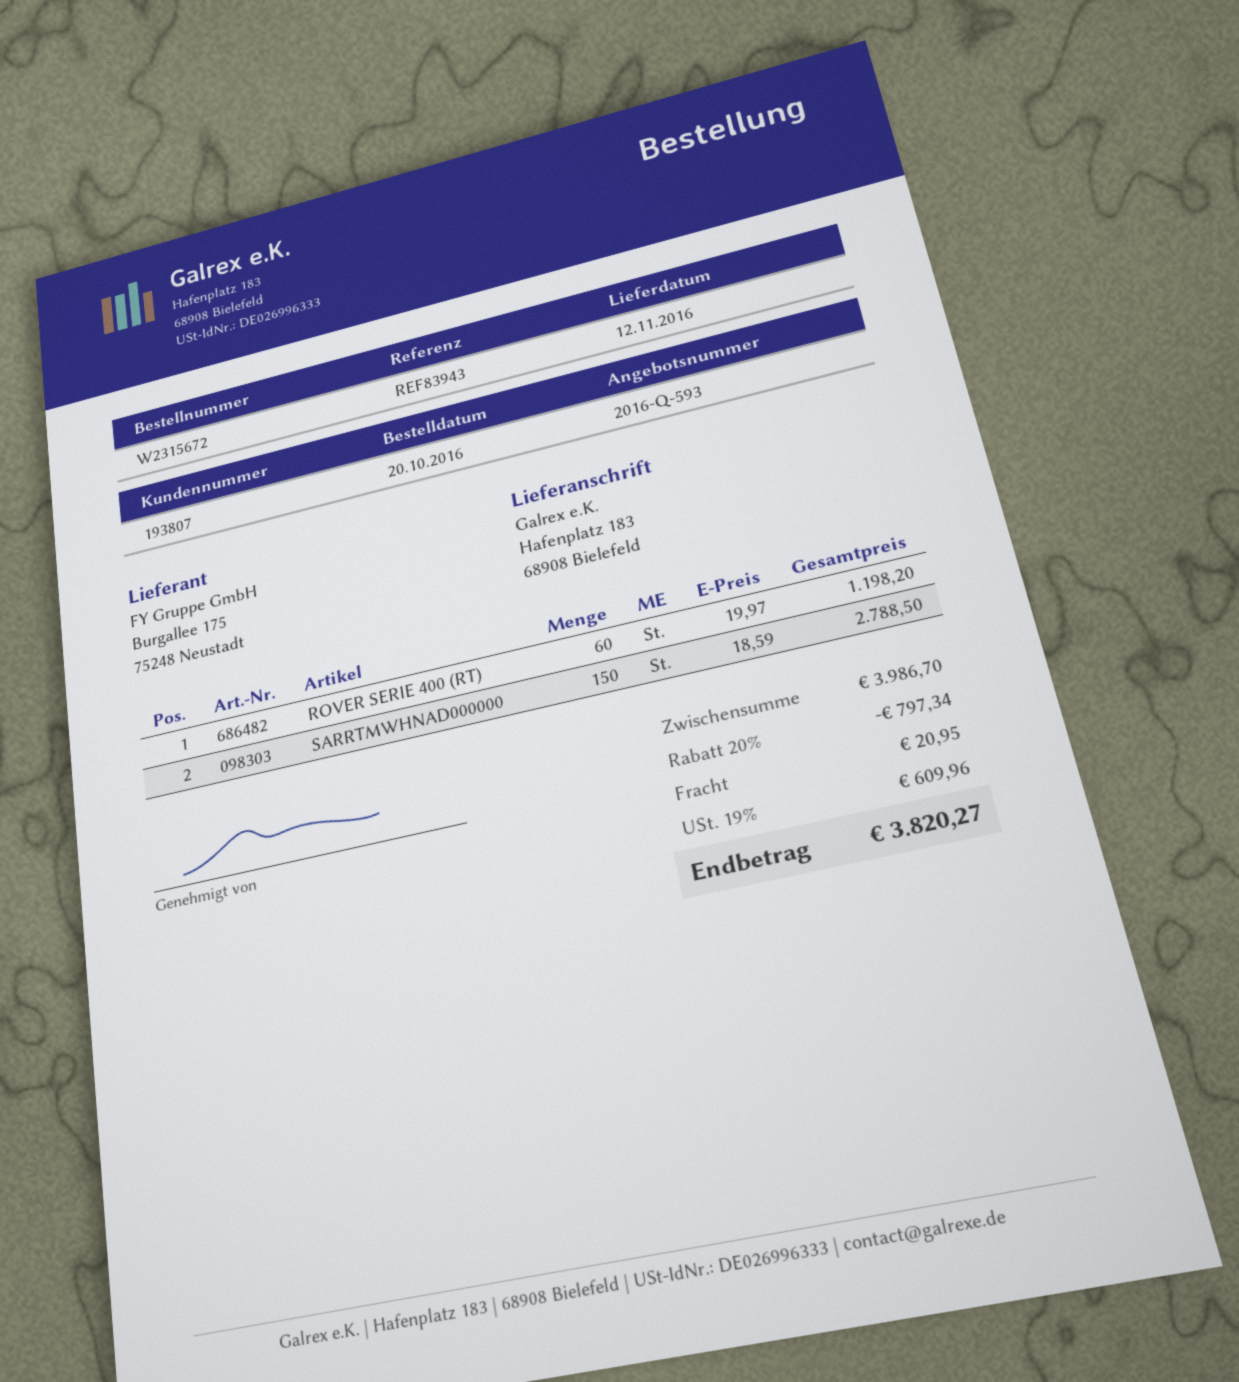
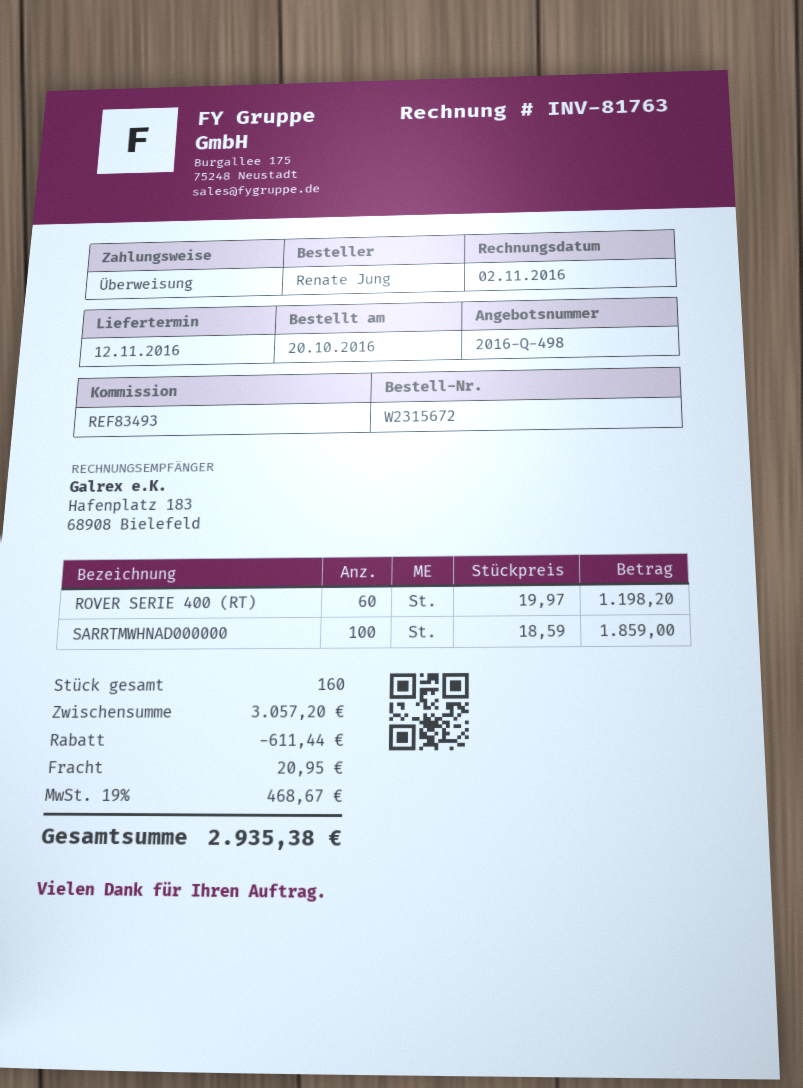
quote number: 2016-Q-593 -> 2016-Q-498
reference: REF83943 -> REF83493
SARRTMWHNAD000000: 150 x 18.59 = 2788.50 -> 100 x 18.59 = 1859.00
subtotal: 3986.70 -> 3057.20
discount: 797.34 -> 611.44
tax: 19% = 609.96 -> 19% = 468.67
total: 3820.27 -> 2935.38

